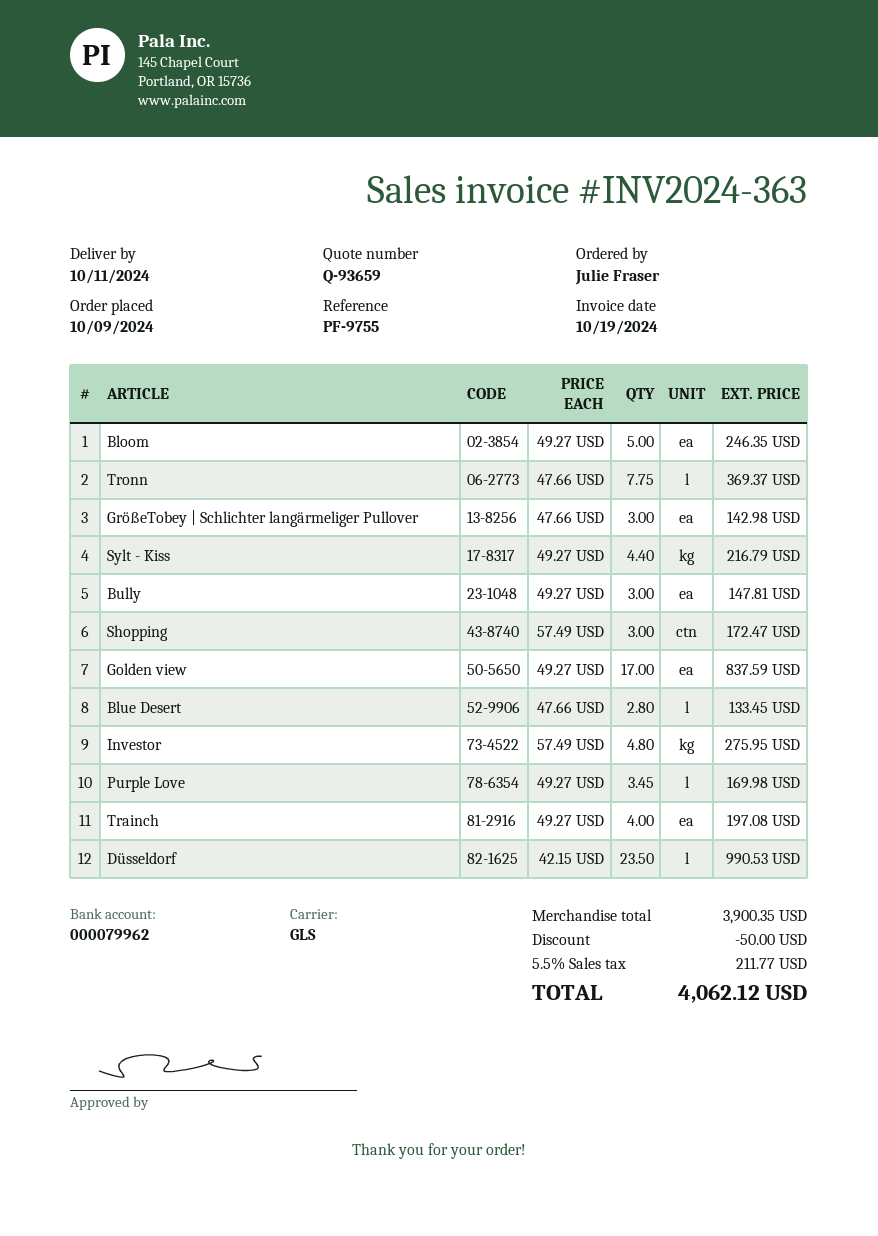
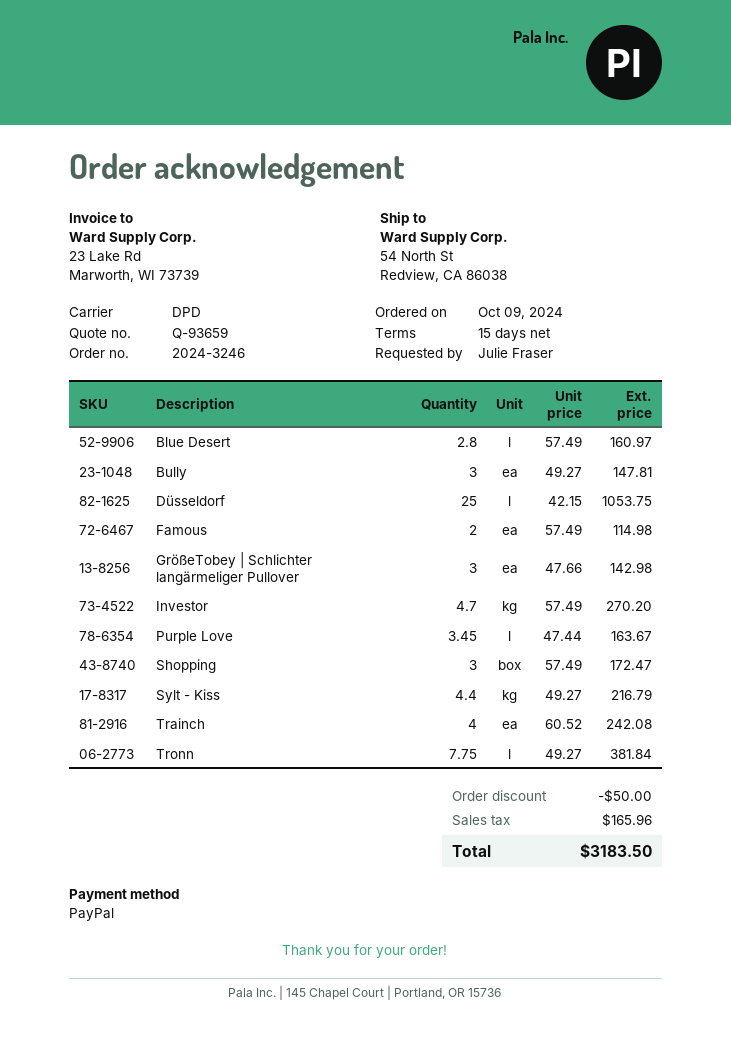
shipping method: GLS -> DPD
Bloom: 5 x 49.27 = 246.35 -> none
Tronn: 7.75 x 47.66 = 369.37 -> 7.75 x 49.27 = 381.84
Golden view: 17 x 49.27 = 837.59 -> none
Blue Desert: 2.8 x 47.66 = 133.45 -> 2.8 x 57.49 = 160.97
Investor: 4.8 x 57.49 = 275.95 -> 4.7 x 57.49 = 270.20
Purple Love: 3.45 x 49.27 = 169.98 -> 3.45 x 47.44 = 163.67
Trainch: 4 x 49.27 = 197.08 -> 4 x 60.52 = 242.08
Düsseldorf: 23.5 x 42.15 = 990.53 -> 25 x 42.15 = 1053.75
Famous: none -> 2 x 57.49 = 114.98
tax: 211.77 -> 165.96
total: 4062.12 -> 3183.50

